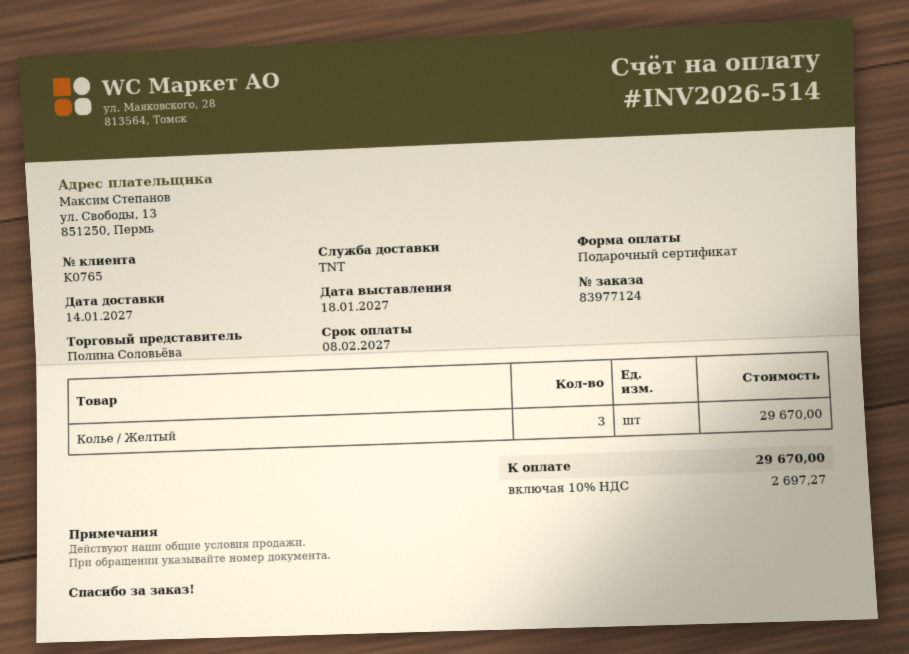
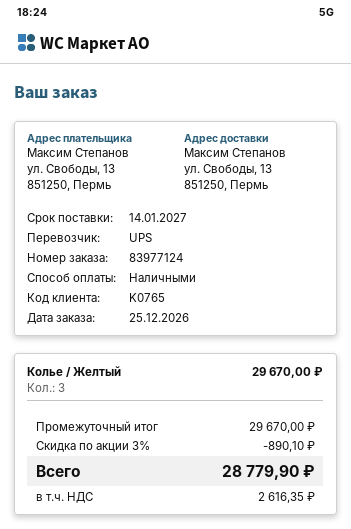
payment method: gift card -> cash
shipping method: TNT -> UPS
discount: none -> 3% = 890.10
tax: 2697.27 -> 2616.35
total: 29670.00 -> 28779.90

